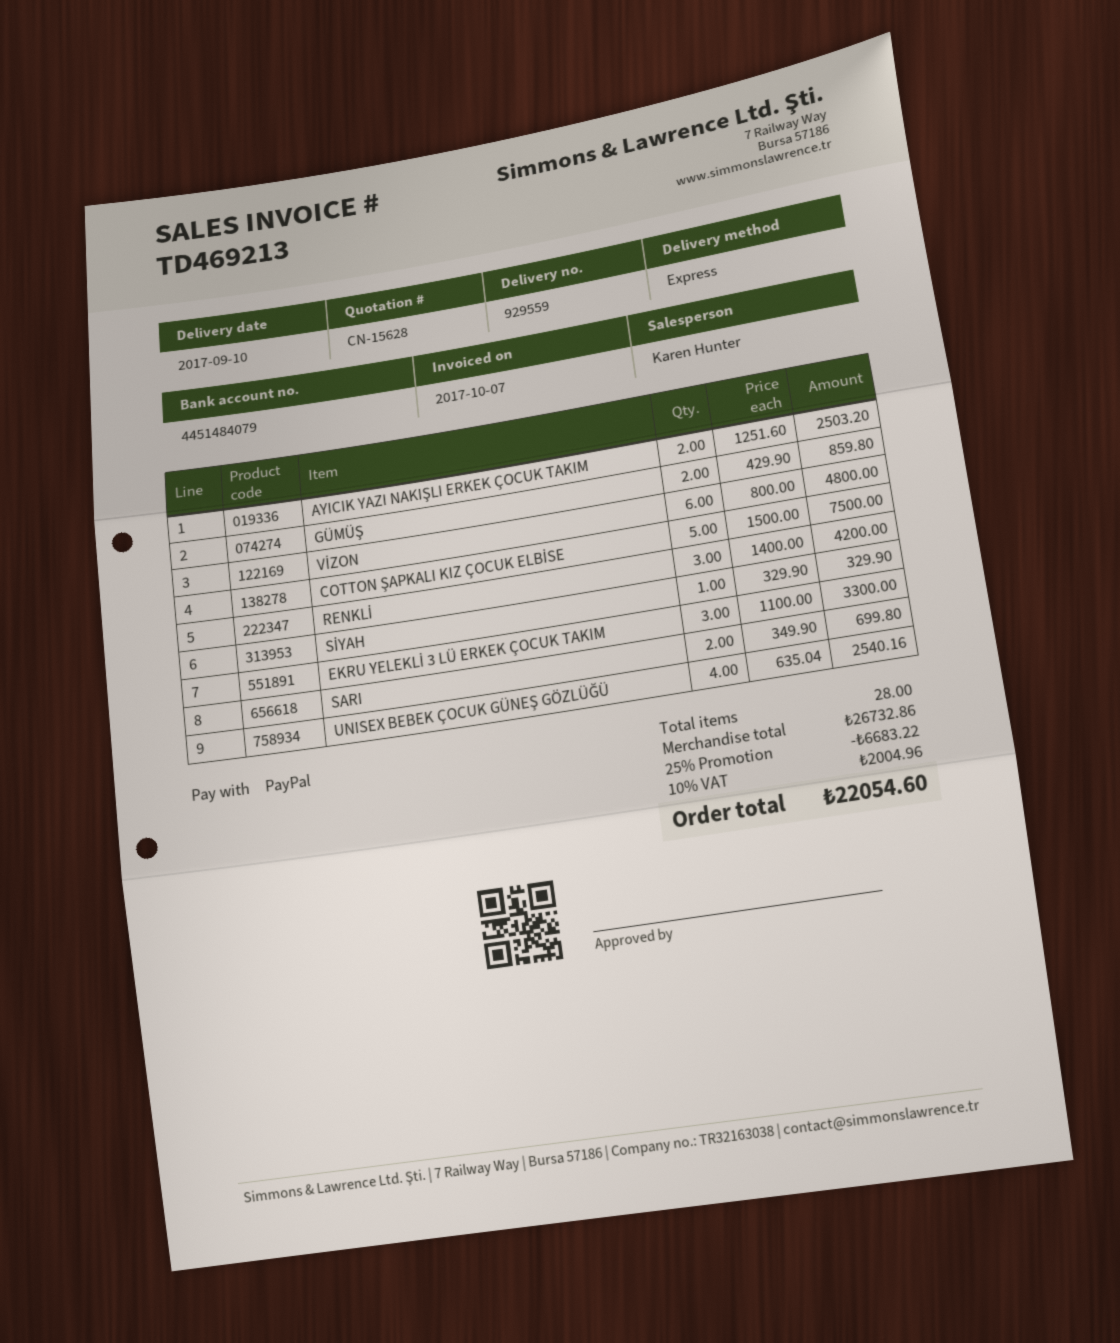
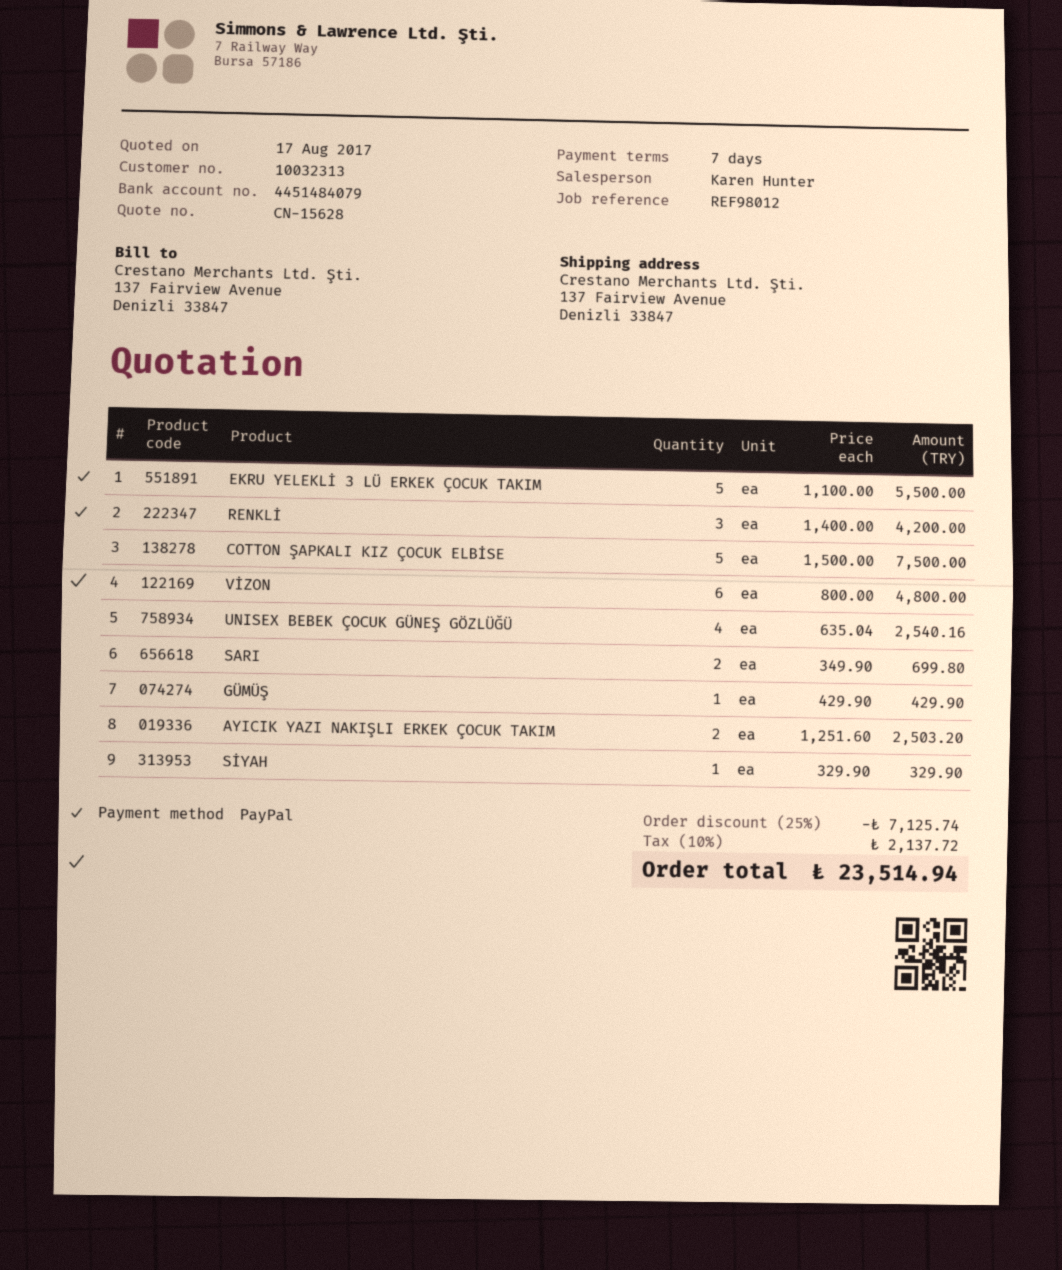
GÜMÜŞ: 2 x 429.90 = 859.80 -> 1 x 429.90 = 429.90
EKRU YELEKLİ 3 LÜ ERKEK ÇOCUK TAKIM: 3 x 1100.00 = 3300.00 -> 5 x 1100.00 = 5500.00
discount: 25% = 6683.22 -> 25% = 7125.74
tax: 10% = 2004.96 -> 10% = 2137.72
total: 22054.60 -> 23514.94

